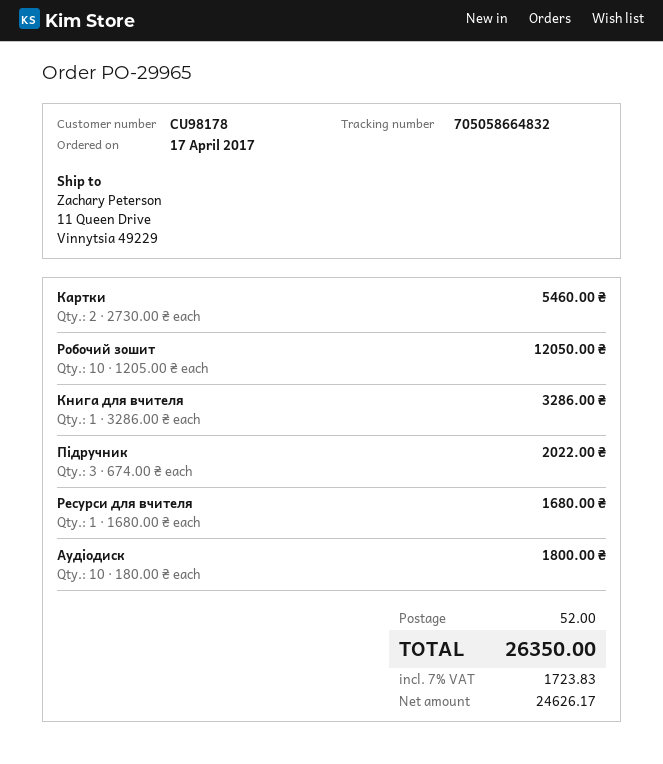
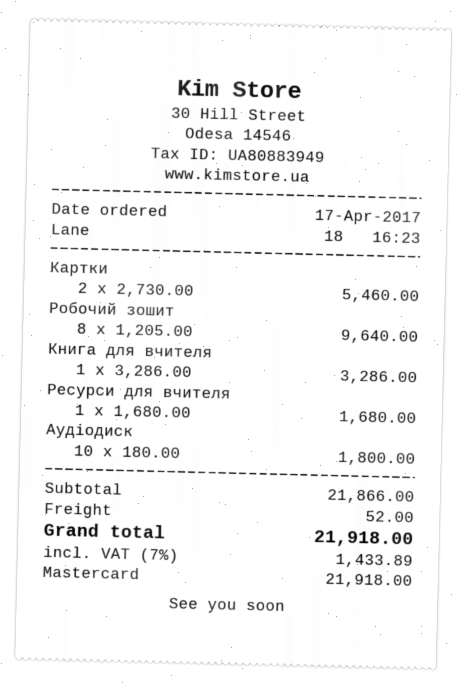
Робочий зошит: 10 x 1205.00 = 12050.00 -> 8 x 1205.00 = 9640.00
Підручник: 3 x 674.00 = 2022.00 -> none
tax: 7% = 1723.83 -> 7% = 1433.89
total: 26350.00 -> 21918.00

